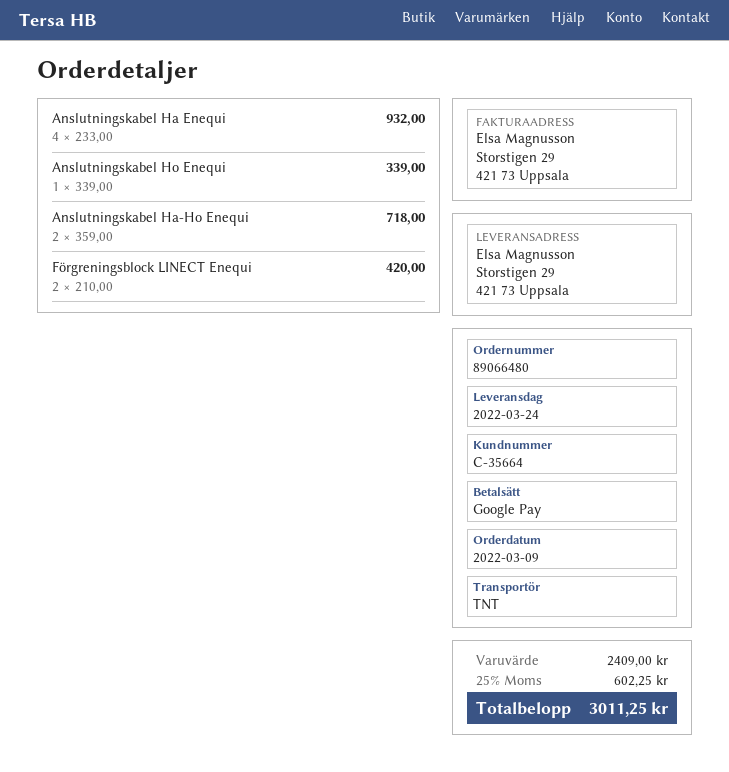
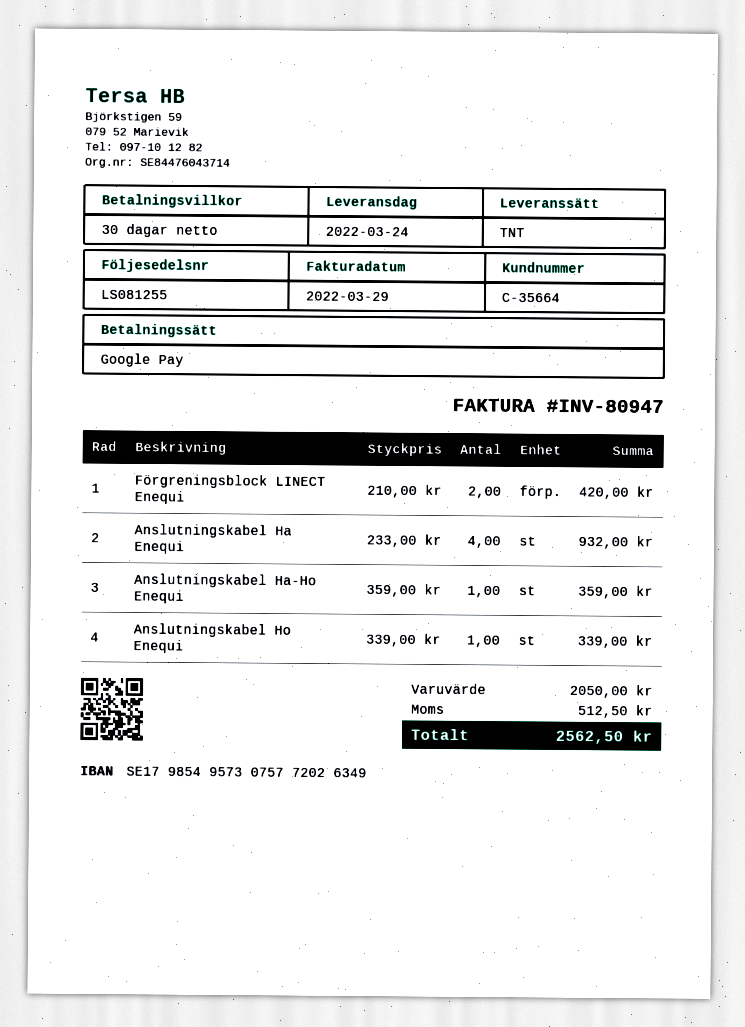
Anslutningskabel Ha-Ho Enequi: 2 x 359.00 = 718.00 -> 1 x 359.00 = 359.00
subtotal: 2409.00 -> 2050.00
tax: 602.25 -> 512.50
total: 3011.25 -> 2562.50

